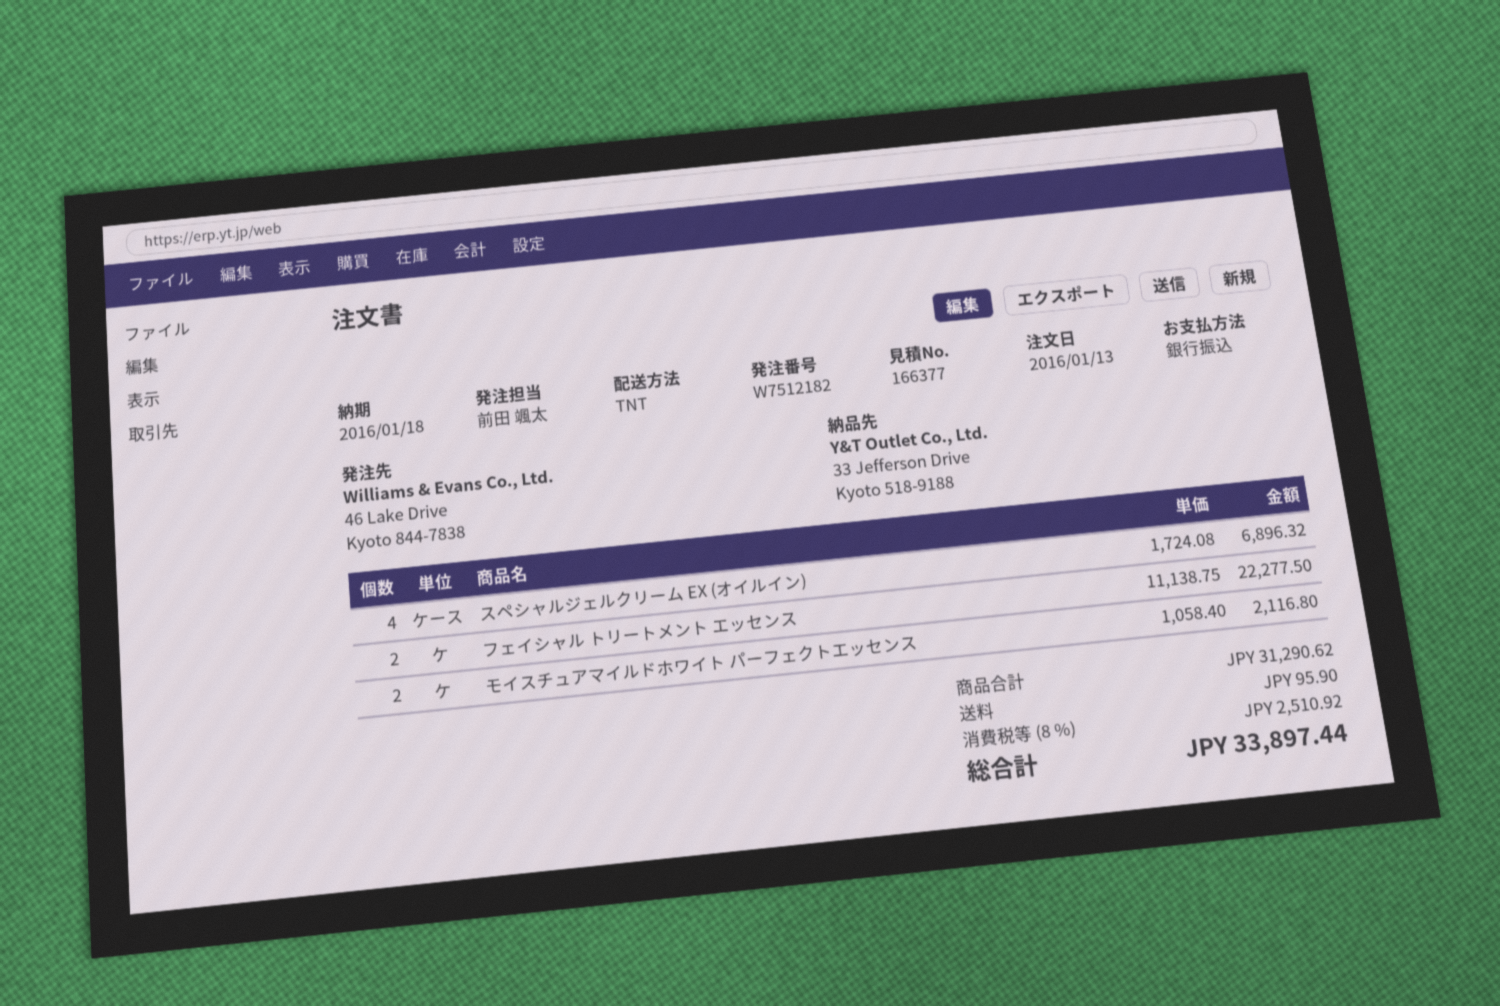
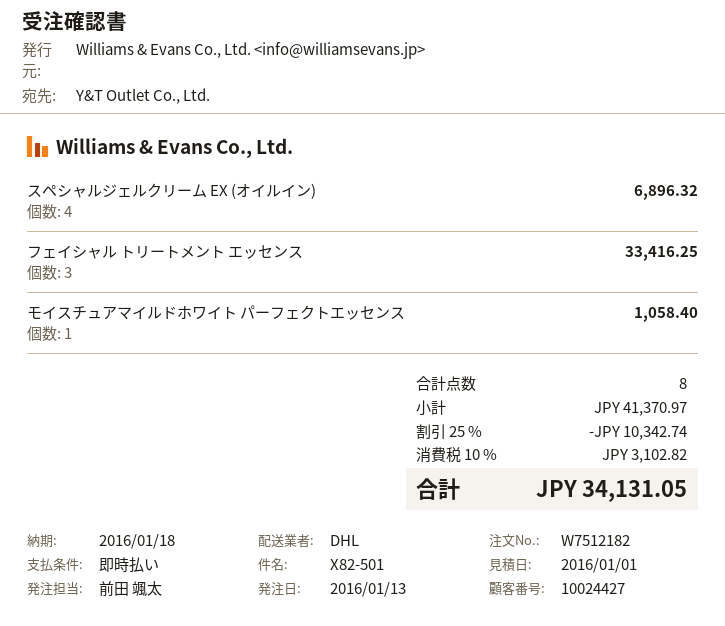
shipping method: TNT -> DHL
フェイシャル トリートメント エッセンス: 2 for 22277.50 -> 3 for 33416.25
モイスチュアマイルドホワイト パーフェクトエッセンス: 2 for 2116.80 -> 1 for 1058.40
subtotal: 31290.62 -> 41370.97
discount: none -> 25% = 10342.74
shipping: 95.90 -> none
tax: 8% = 2510.92 -> 10% = 3102.82
total: 33897.44 -> 34131.05

